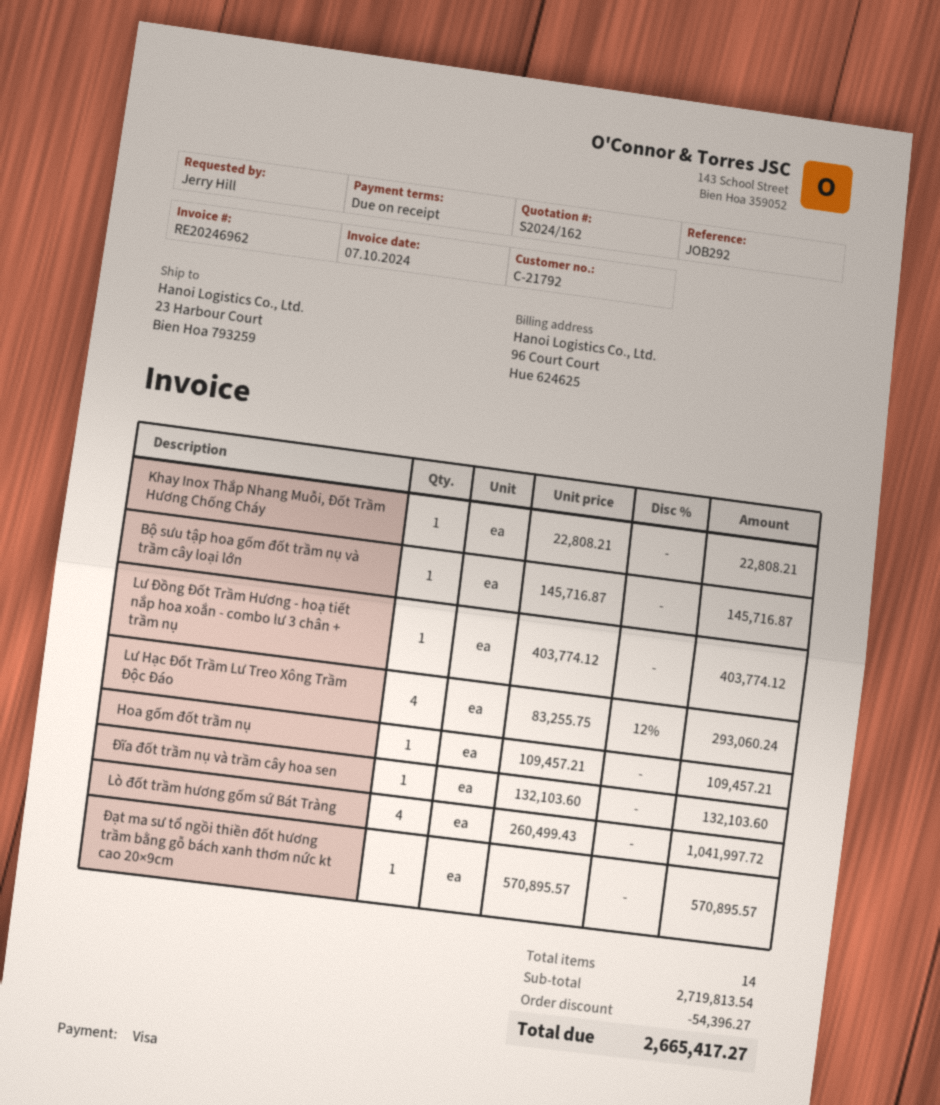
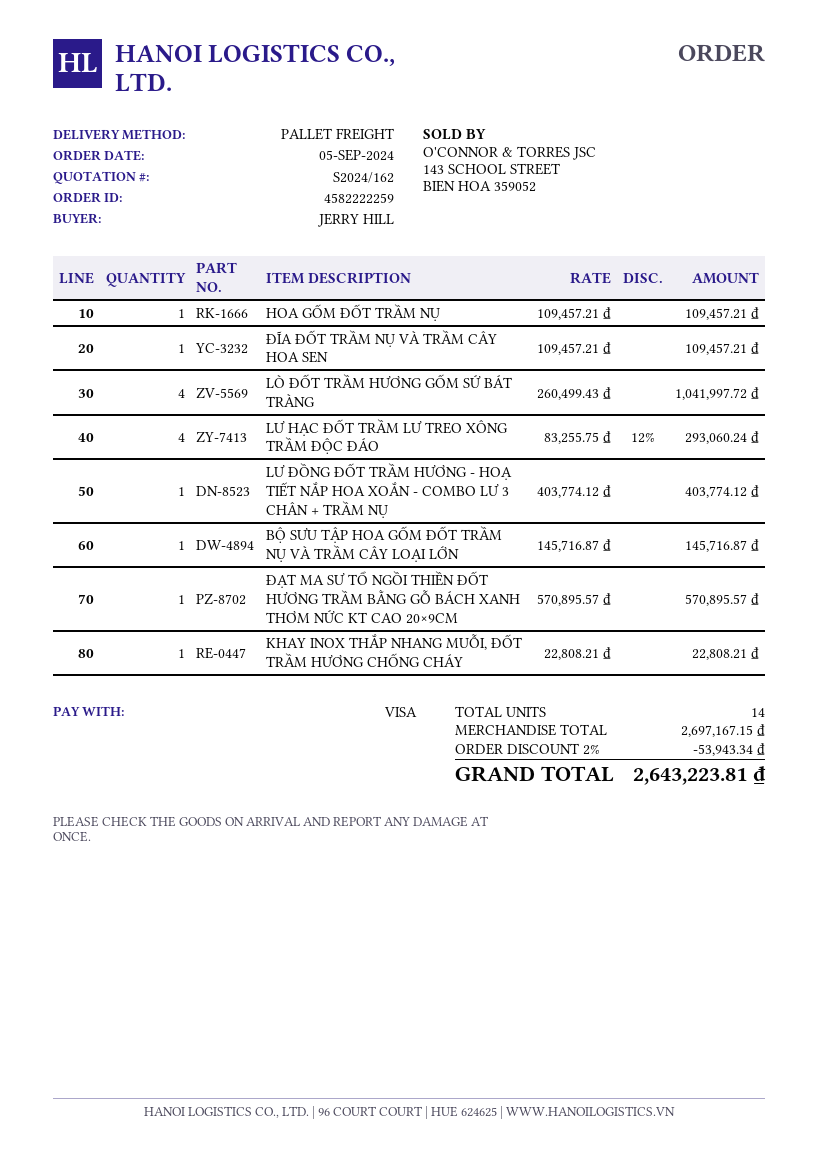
Đĩa đốt trầm nụ và trầm cây hoa sen: 1 x 132103.60 = 132103.60 -> 1 x 109457.21 = 109457.21
subtotal: 2719813.54 -> 2697167.15
discount: 54396.27 -> 53943.34
total: 2665417.27 -> 2643223.81

